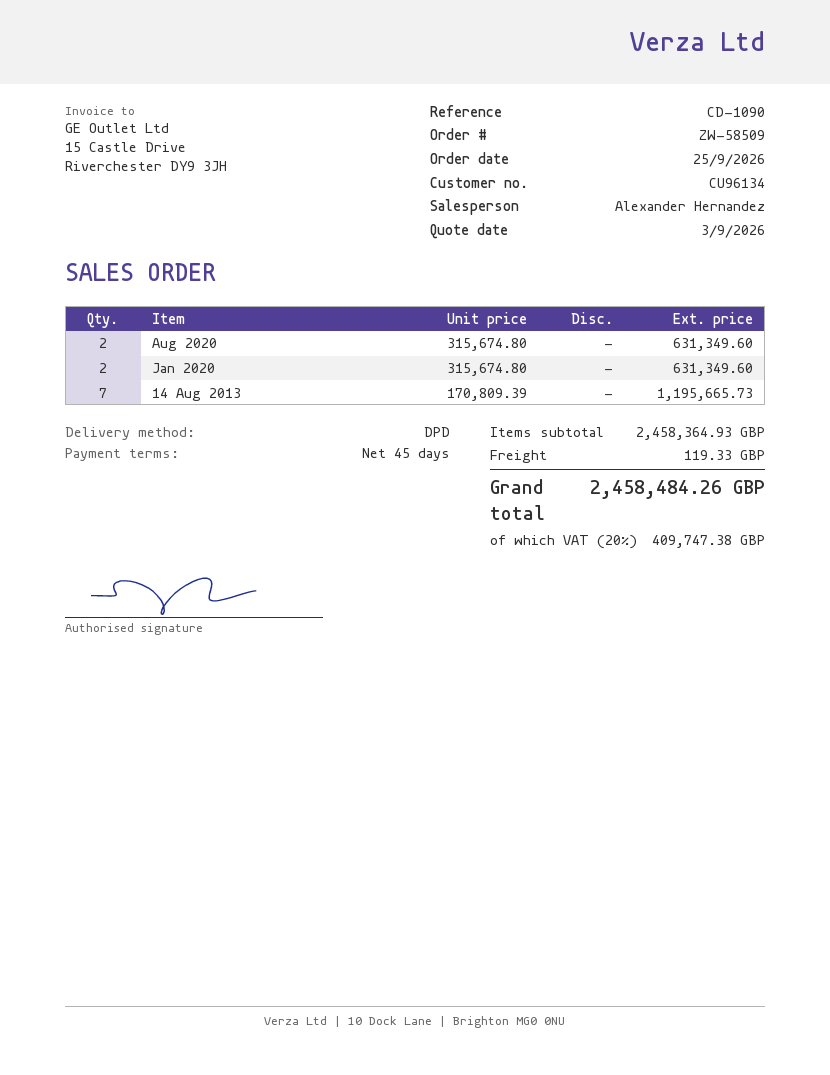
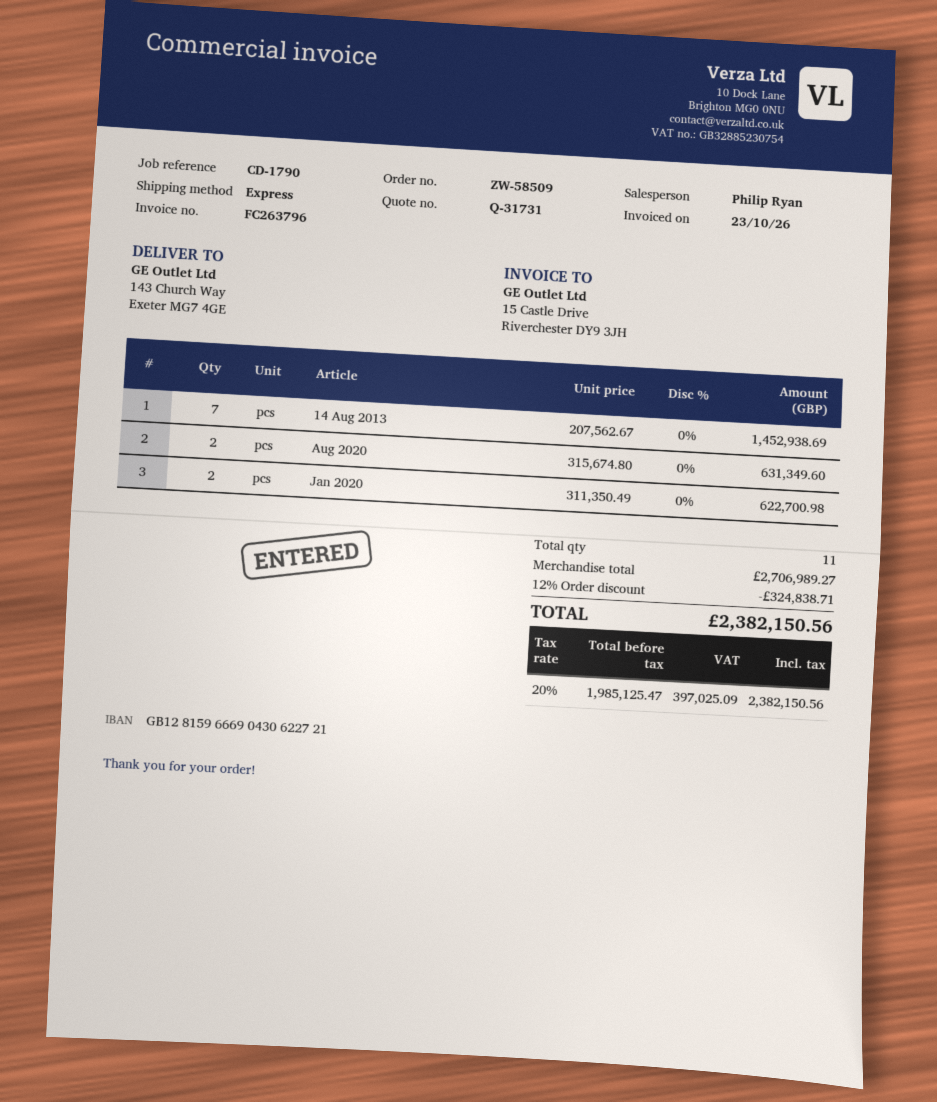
reference: CD-1090 -> CD-1790
sales rep: Alexander Hernandez -> Philip Ryan
shipping method: DPD -> express
Jan 2020: 2 x 315674.80 = 631349.60 -> 2 x 311350.49 = 622700.98
14 Aug 2013: 7 x 170809.39 = 1195665.73 -> 7 x 207562.67 = 1452938.69
subtotal: 2458364.93 -> 2706989.27
discount: none -> 12% = 324838.71
shipping: 119.33 -> none
tax: 20% = 409747.38 -> 20% = 397025.09
total: 2458484.26 -> 2382150.56

